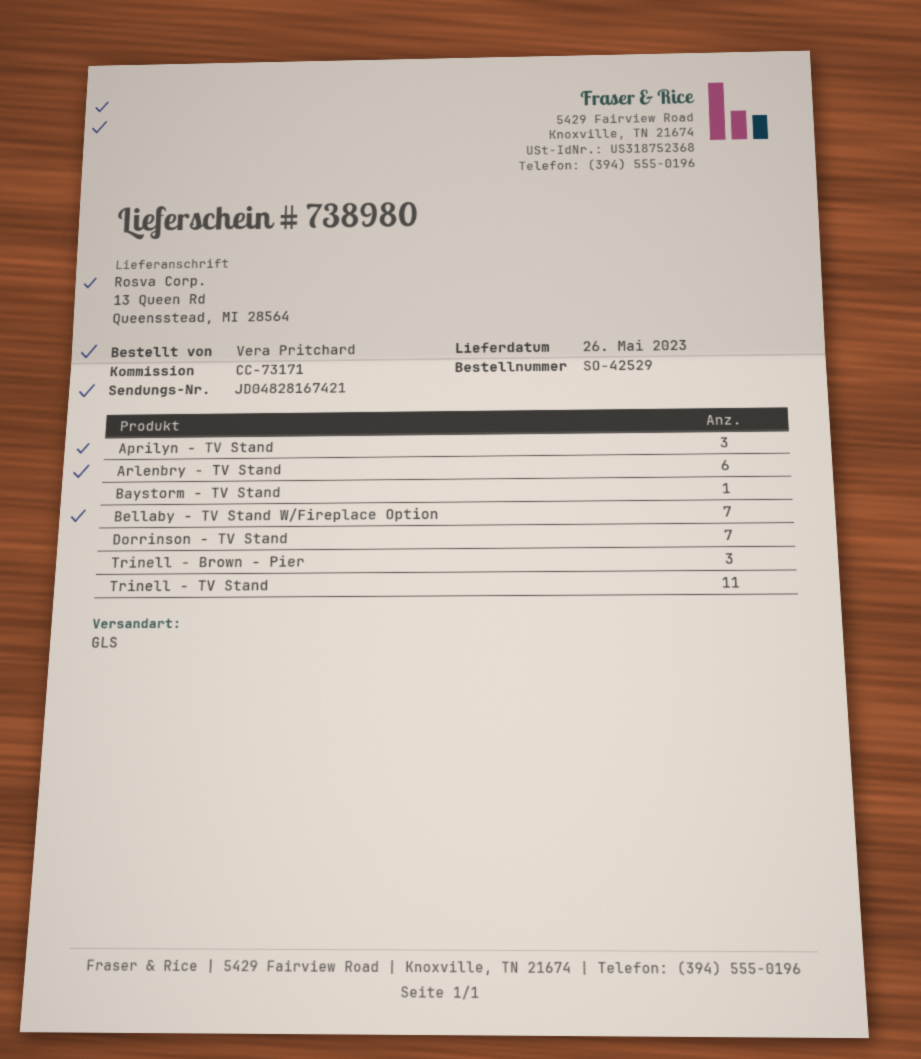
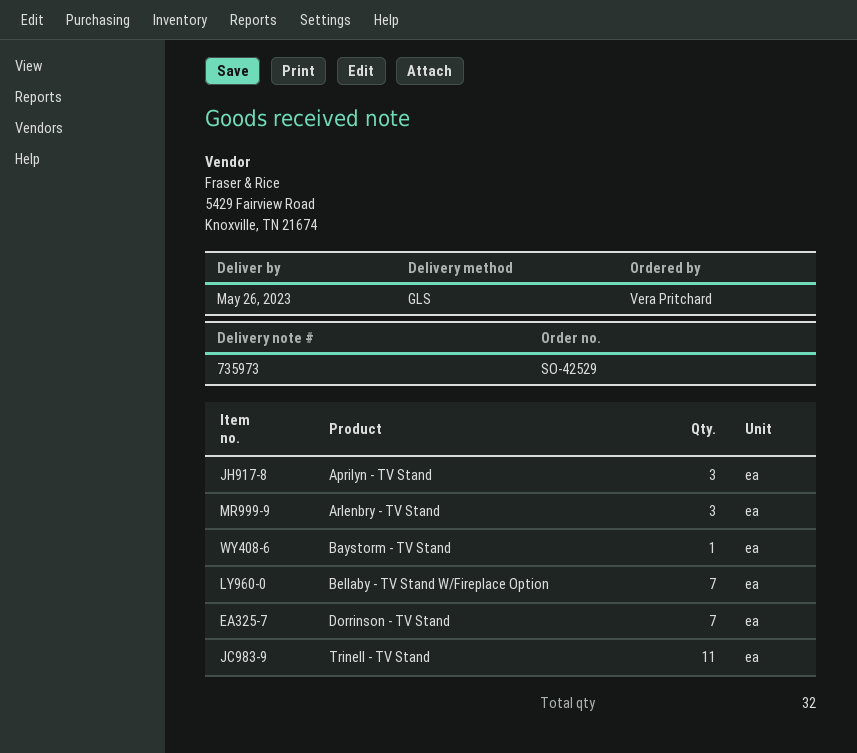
delivery note number: 738980 -> 735973
Arlenbry - TV Stand: 6 -> 3
Trinell - Brown - Pier: 3 -> none

